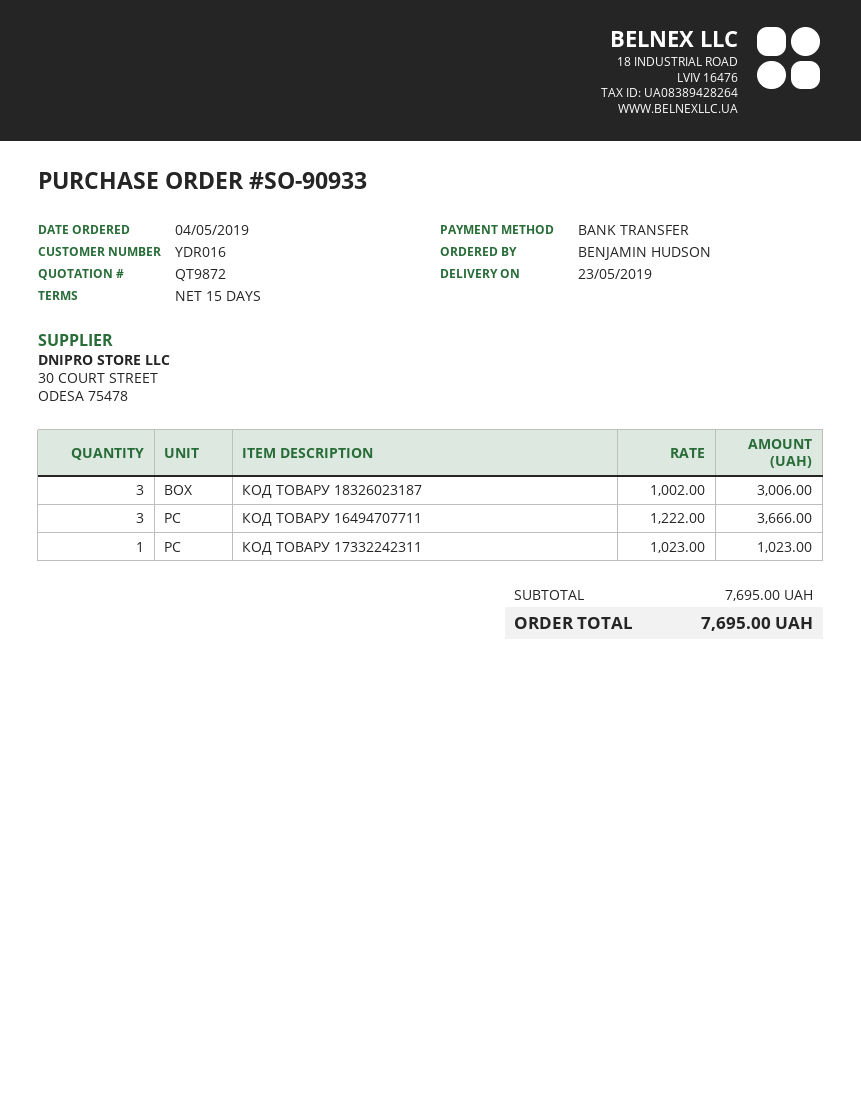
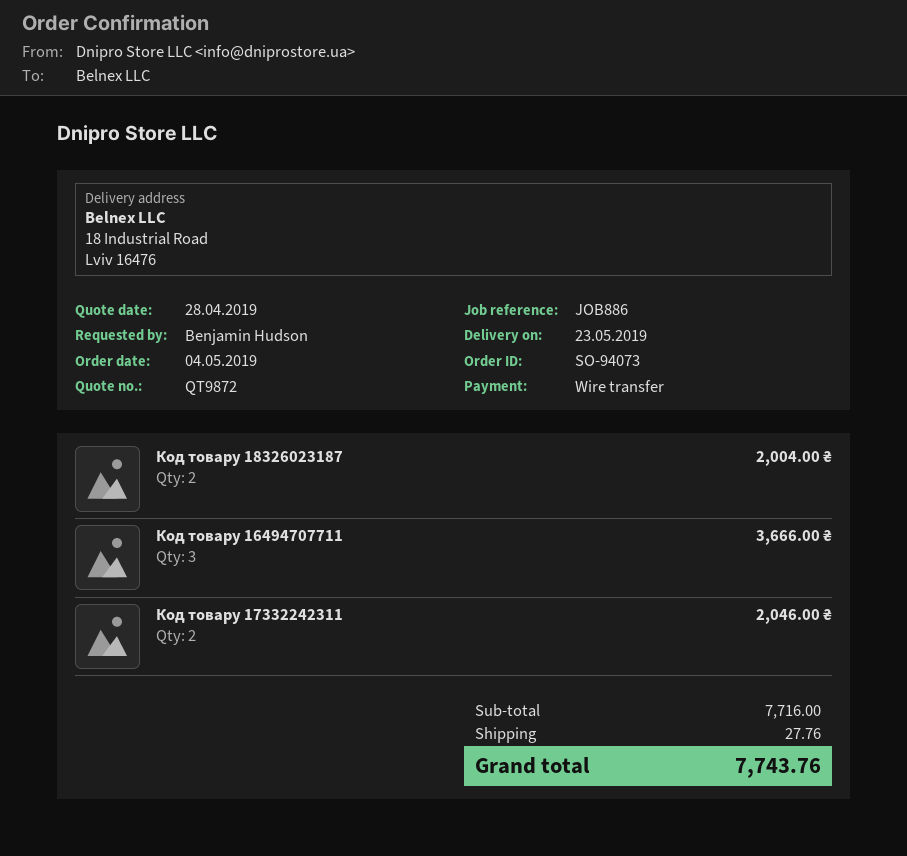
order number: SO-90933 -> SO-94073
КОД ТОВАРУ 18326023187: 3 for 3006.00 -> 2 for 2004.00
КОД ТОВАРУ 17332242311: 1 for 1023.00 -> 2 for 2046.00
subtotal: 7695.00 -> 7716.00
shipping: none -> 27.76
total: 7695.00 -> 7743.76

